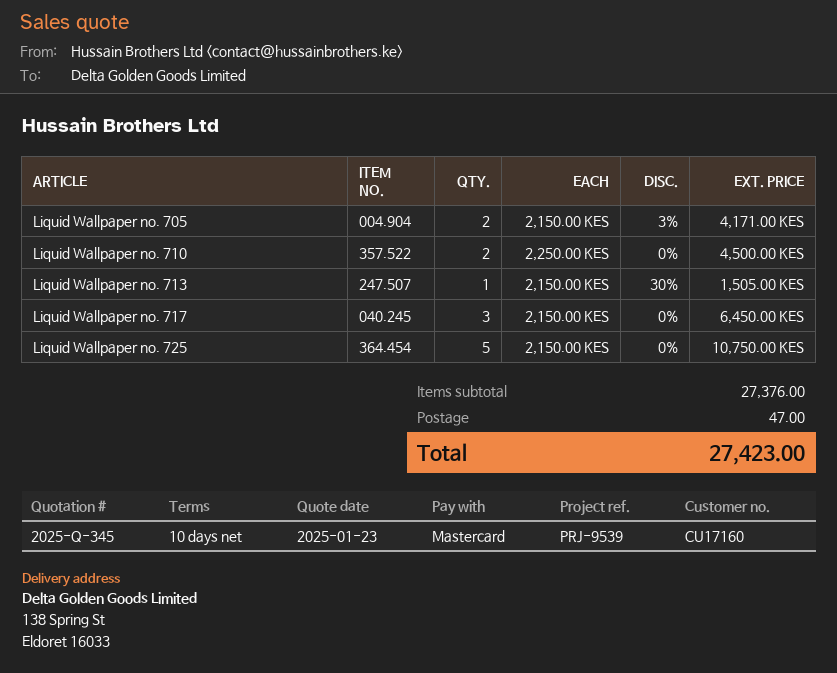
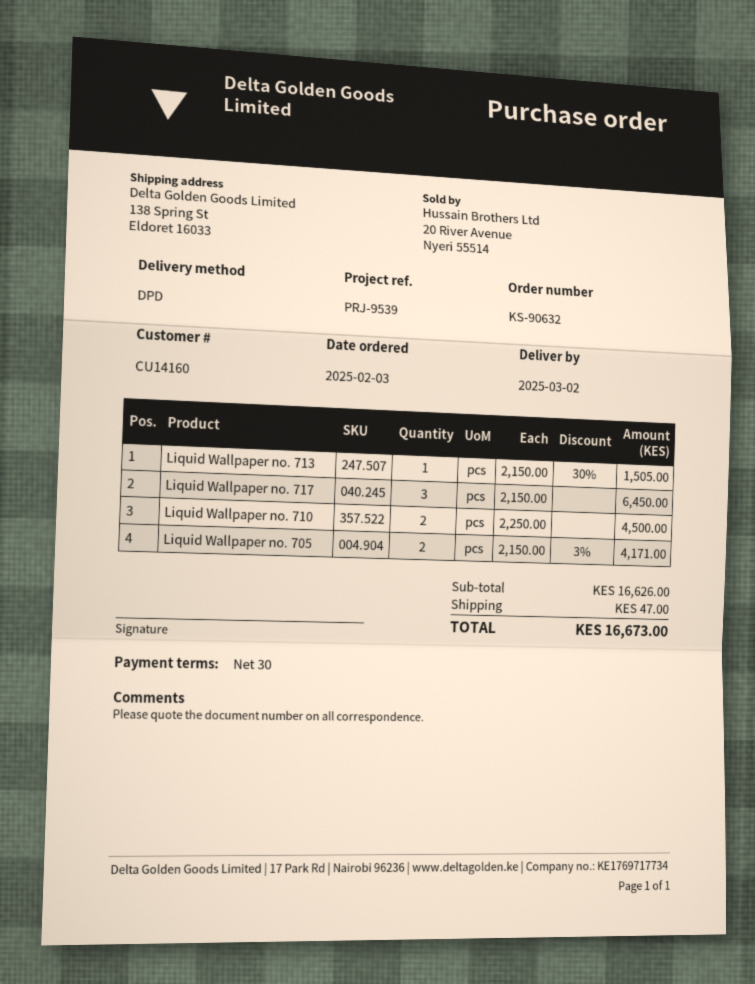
payment terms: 10 days -> 30 days
customer number: CU17160 -> CU14160
Liquid Wallpaper no. 725: 5 x 2150.00 = 10750.00 -> none
subtotal: 27376.00 -> 16626.00
total: 27423.00 -> 16673.00

